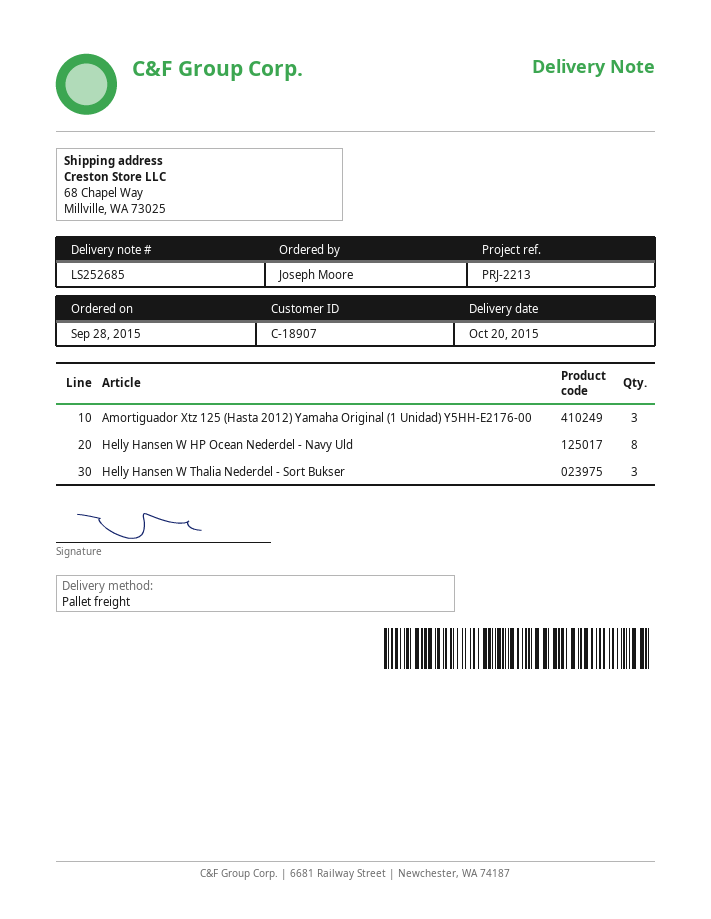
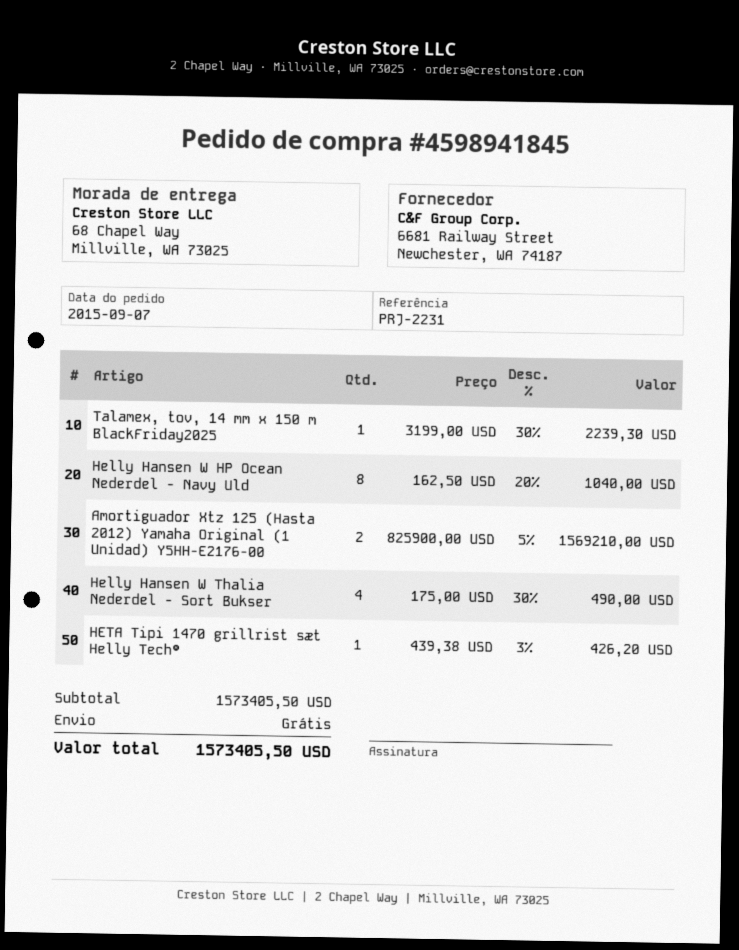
order date: 2015-09-28 -> 2015-09-07
reference: PRJ-2213 -> PRJ-2231
Amortiguador Xtz 125 (Hasta 2012) Yamaha Original (1 Unidad) Y5HH-E2176-00: 3 -> 2
Helly Hansen W Thalia Nederdel - Sort Bukser: 3 -> 4
Talamex, tov, 14 mm x 150 m BlackFriday2025: none -> 1
HETA Tipi 1470 grillrist sæt Helly Tech®: none -> 1

